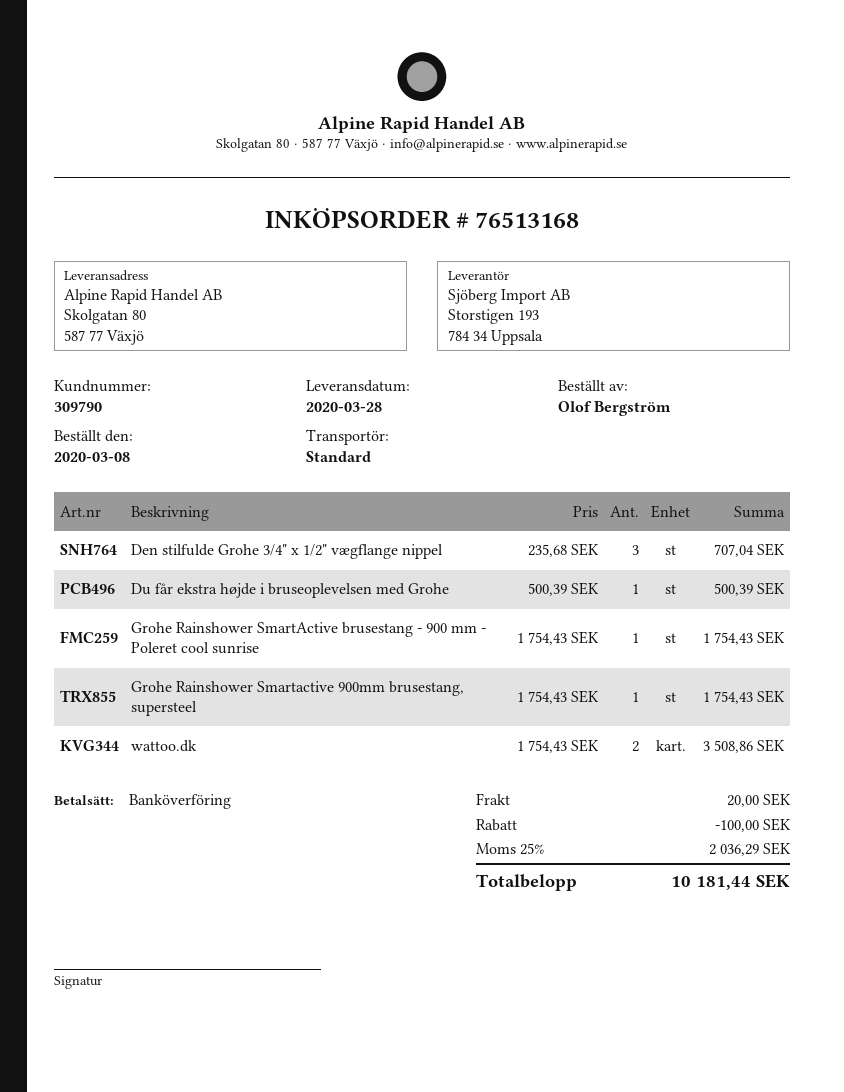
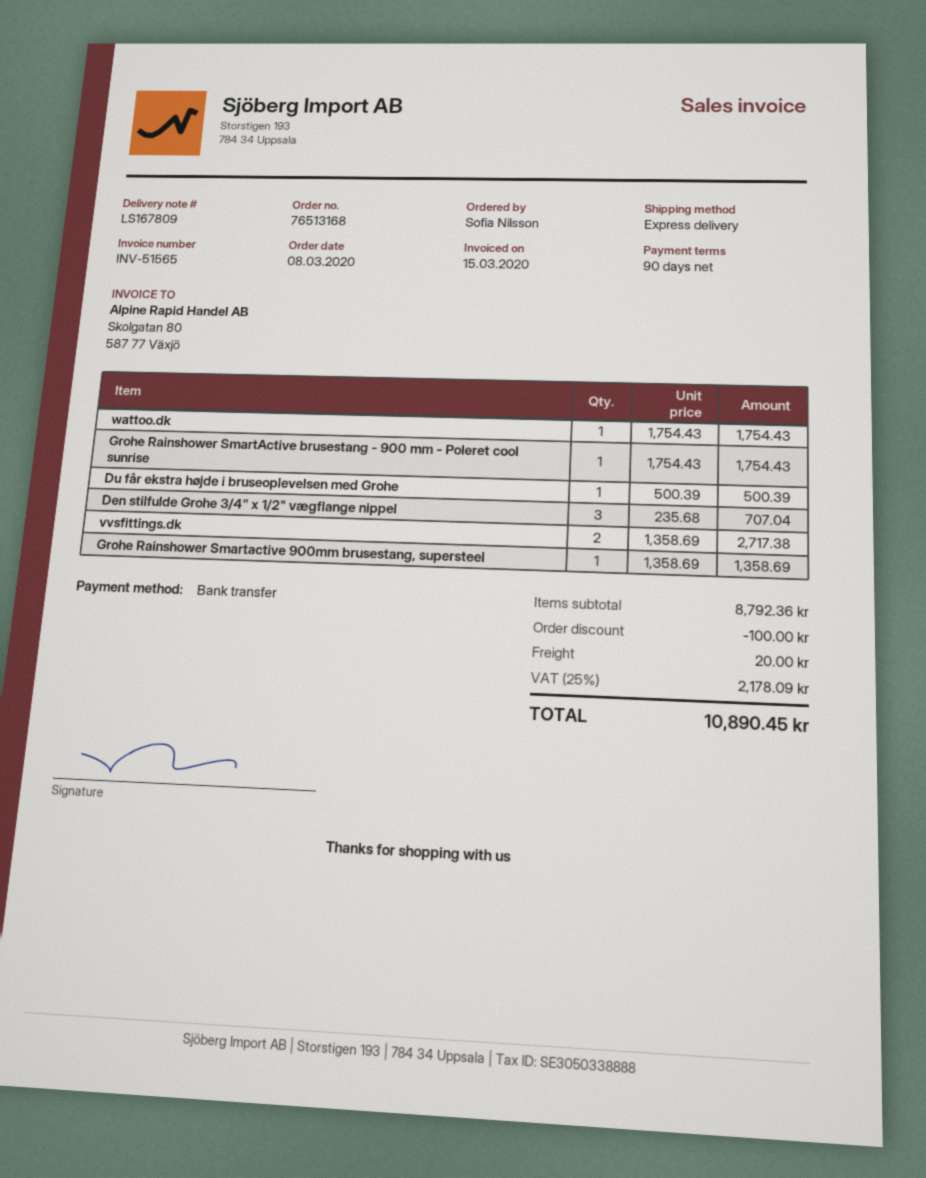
ordered by: Olof Bergström -> Sofia Nilsson
shipping method: standard -> express
Grohe Rainshower Smartactive 900mm brusestang, supersteel: 1 x 1754.43 = 1754.43 -> 1 x 1358.69 = 1358.69
wattoo.dk: 2 x 1754.43 = 3508.86 -> 1 x 1754.43 = 1754.43
vvsfittings.dk: none -> 2 x 1358.69 = 2717.38
tax: 25% = 2036.29 -> 25% = 2178.09
total: 10181.44 -> 10890.45

